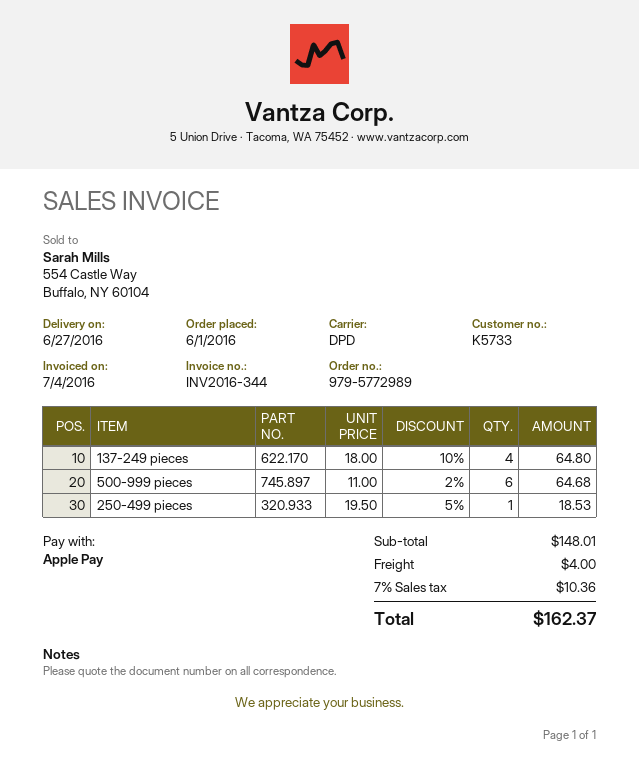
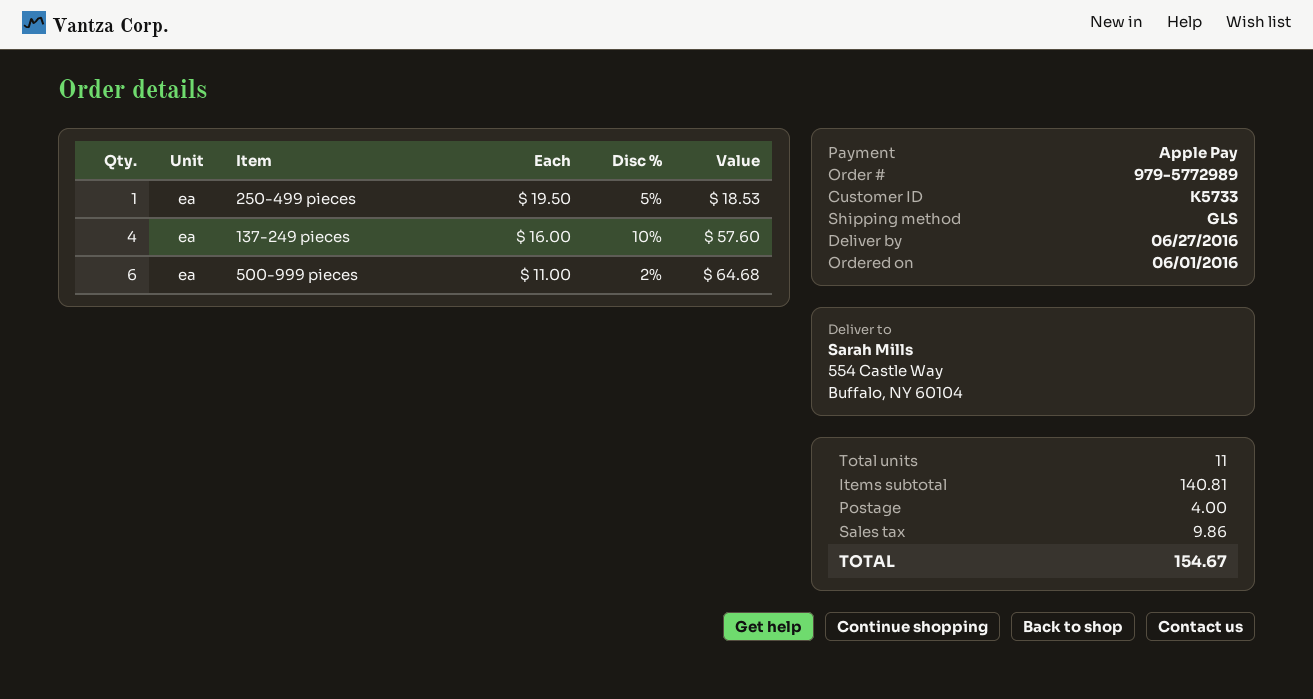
shipping method: DPD -> GLS
137-249 pieces: 4 x 18.00 - 10% = 64.80 -> 4 x 16.00 - 10% = 57.60
subtotal: 148.01 -> 140.81
tax: 10.36 -> 9.86
total: 162.37 -> 154.67

